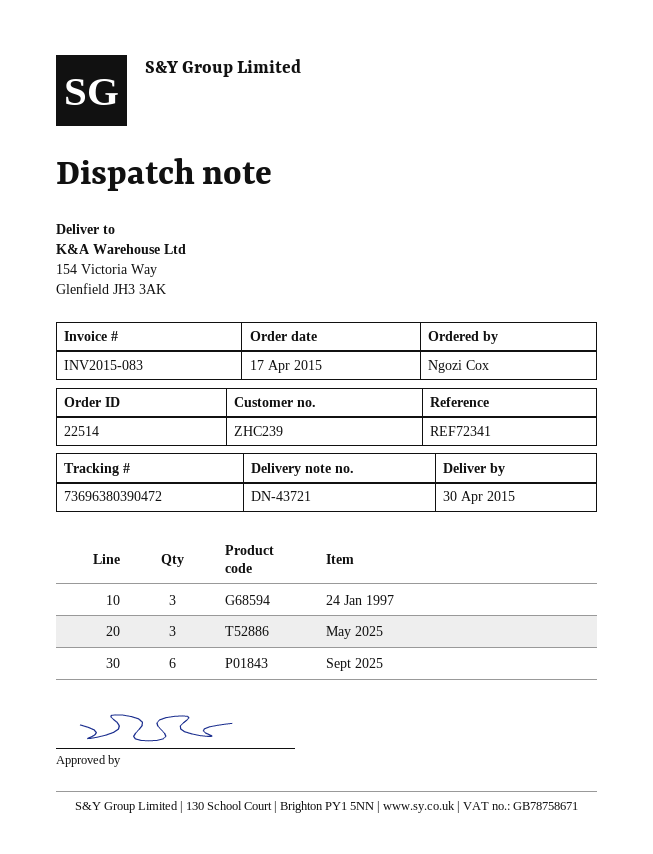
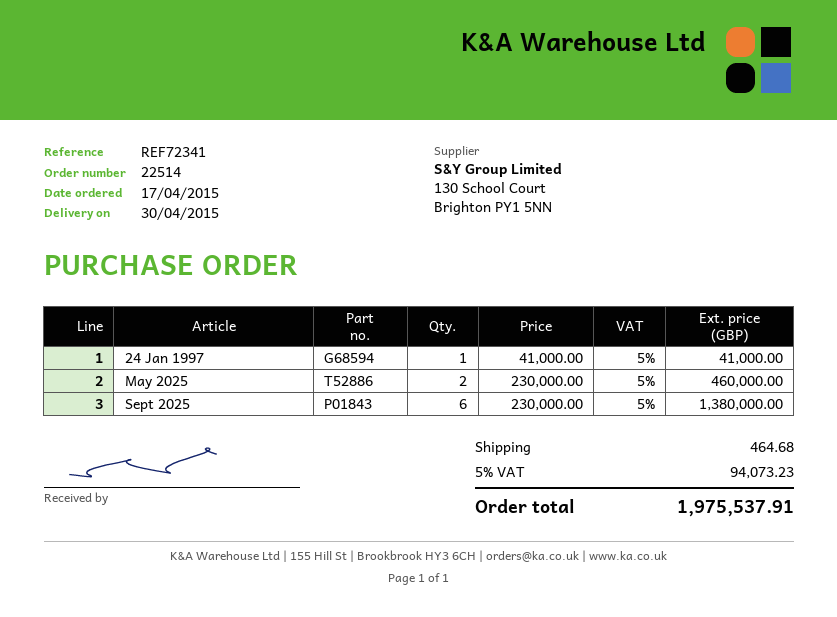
24 Jan 1997: 3 -> 1
May 2025: 3 -> 2

